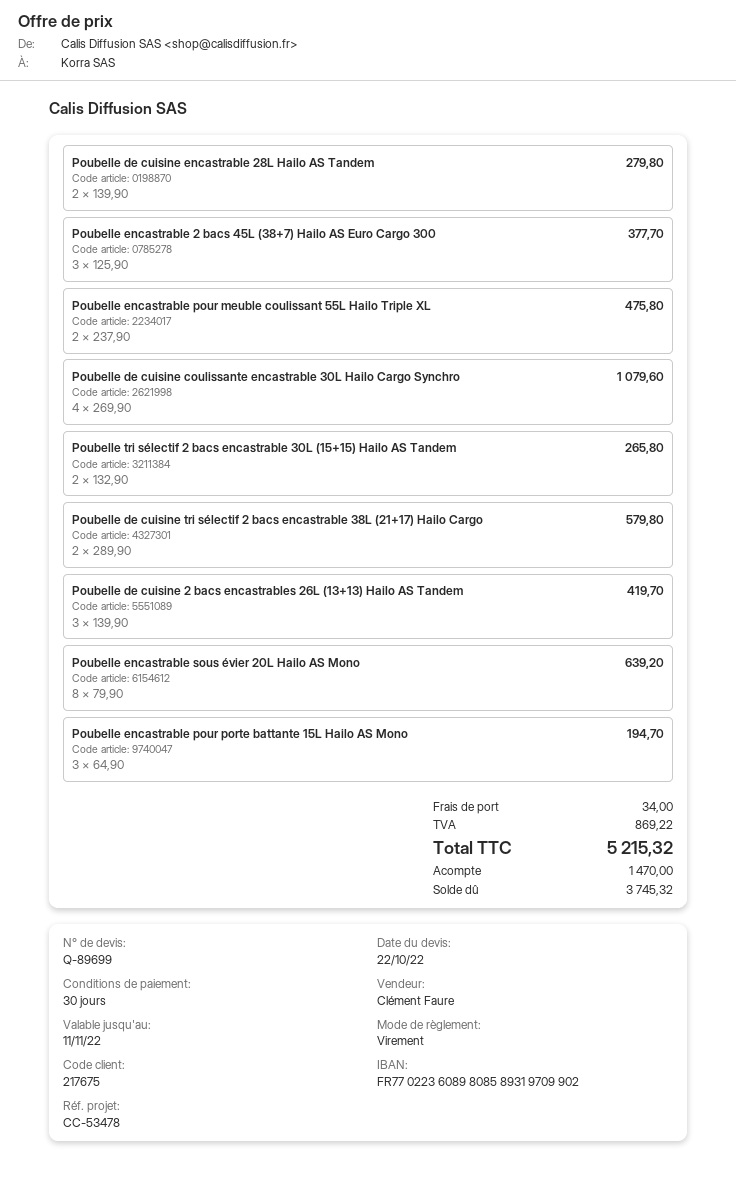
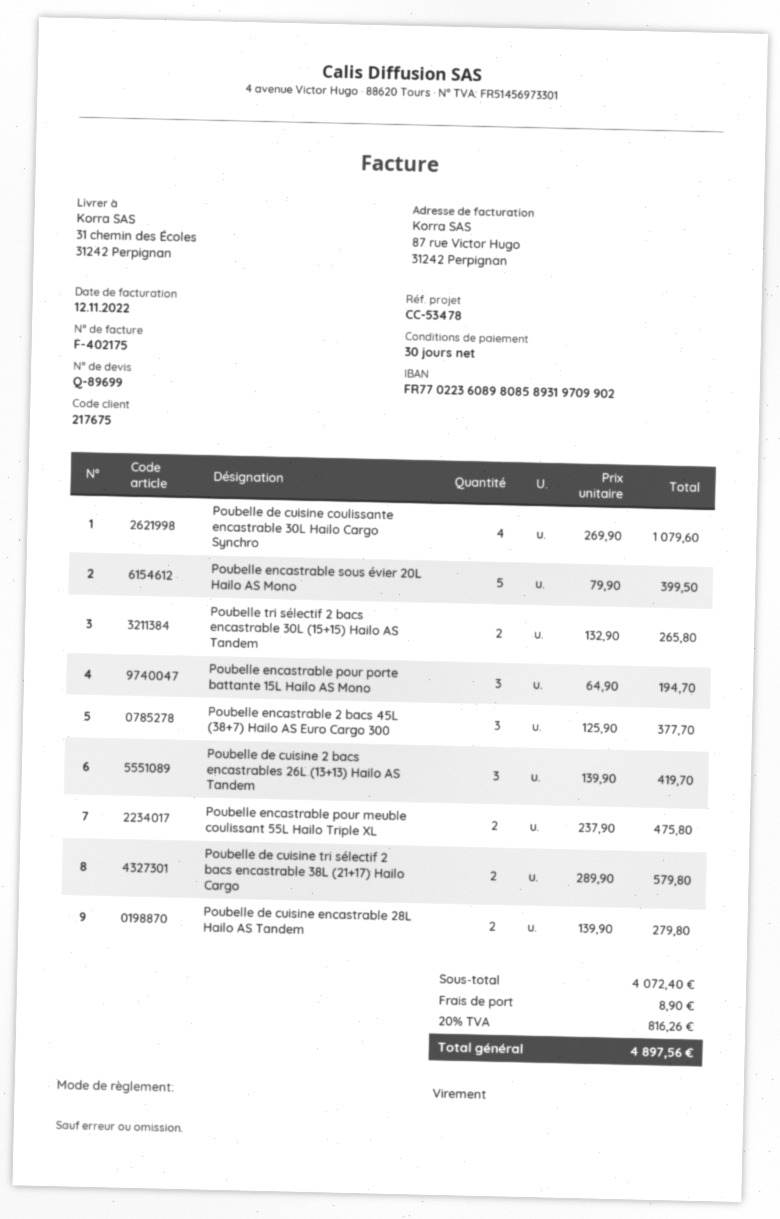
Poubelle encastrable sous évier 20L Hailo AS Mono: 8 x 79.90 = 639.20 -> 5 x 79.90 = 399.50
shipping: 34.00 -> 8.90
tax: 869.22 -> 816.26
total: 5215.32 -> 4897.56

